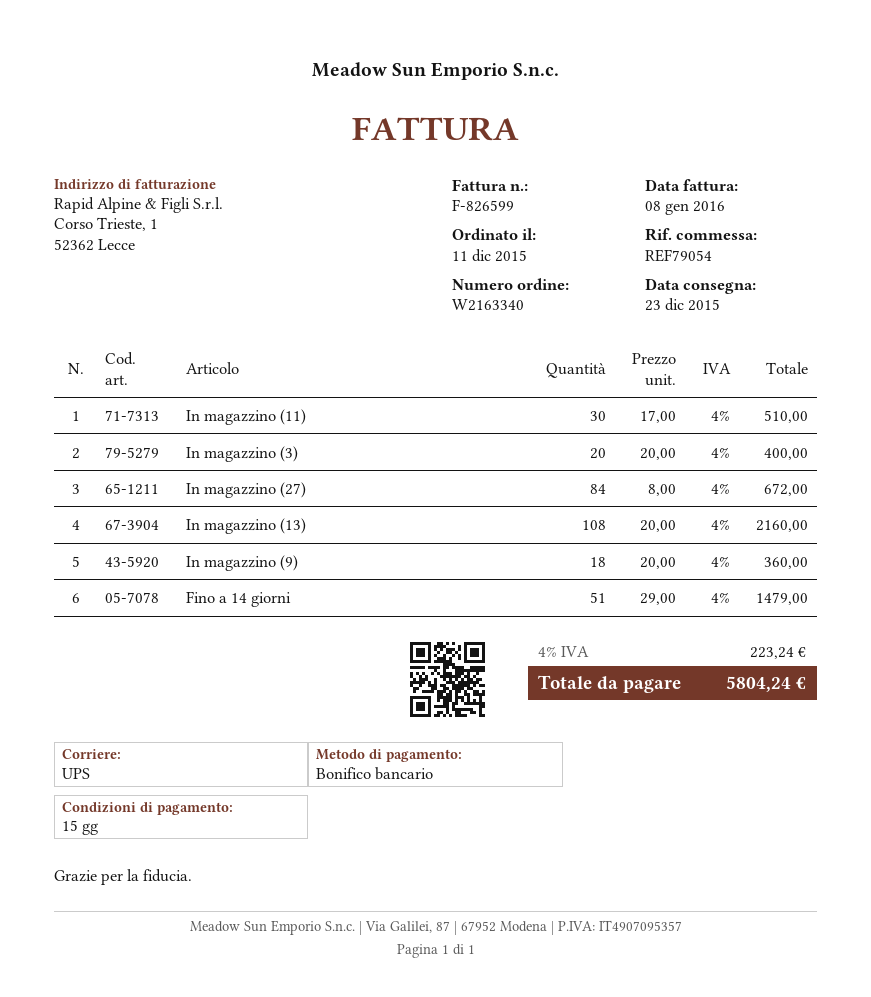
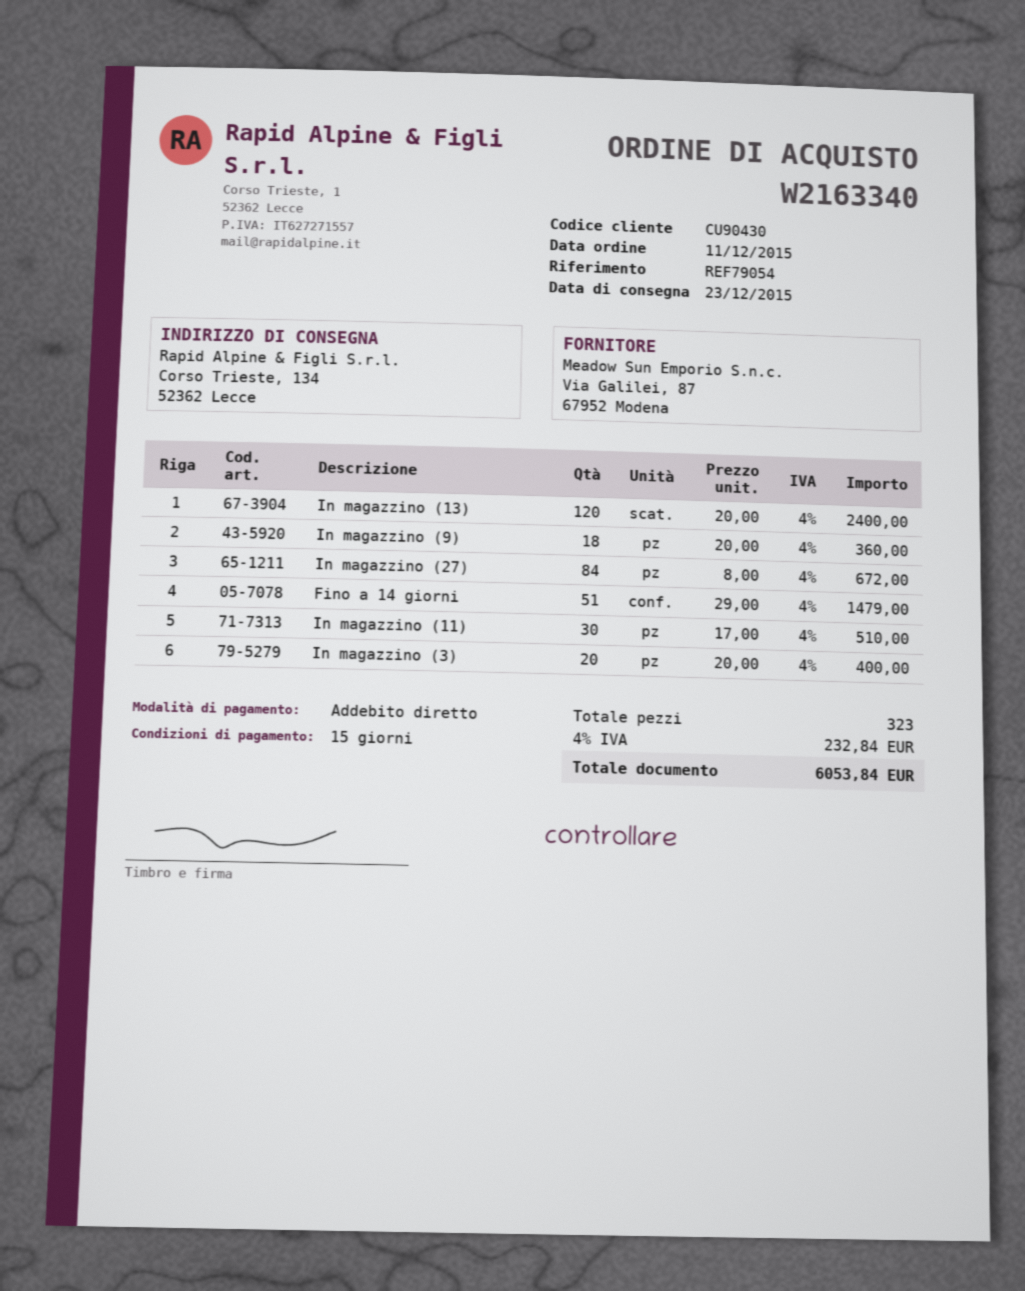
payment method: bank transfer -> direct debit
In magazzino (13): 108 x 20.00 = 2160.00 -> 120 x 20.00 = 2400.00
tax: 4% = 223.24 -> 4% = 232.84
total: 5804.24 -> 6053.84

